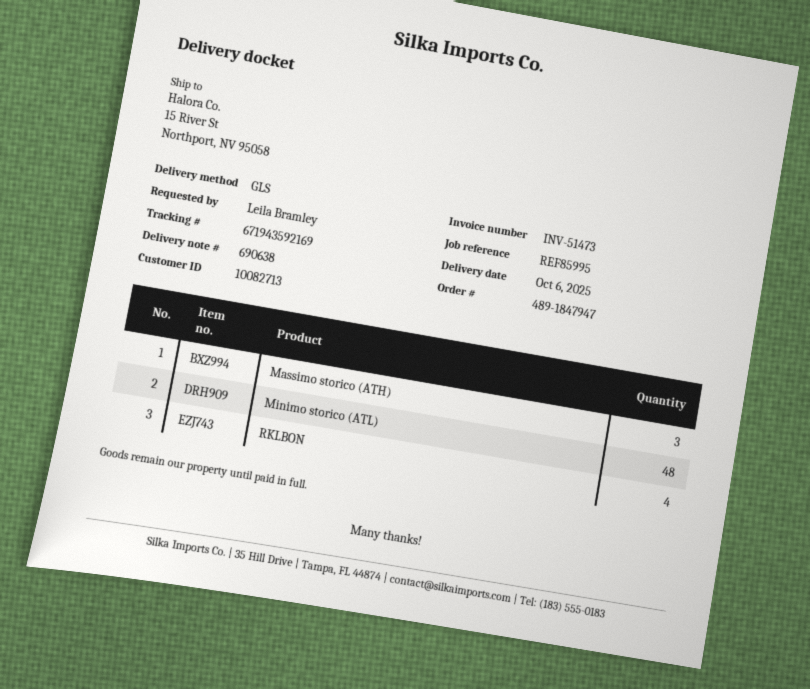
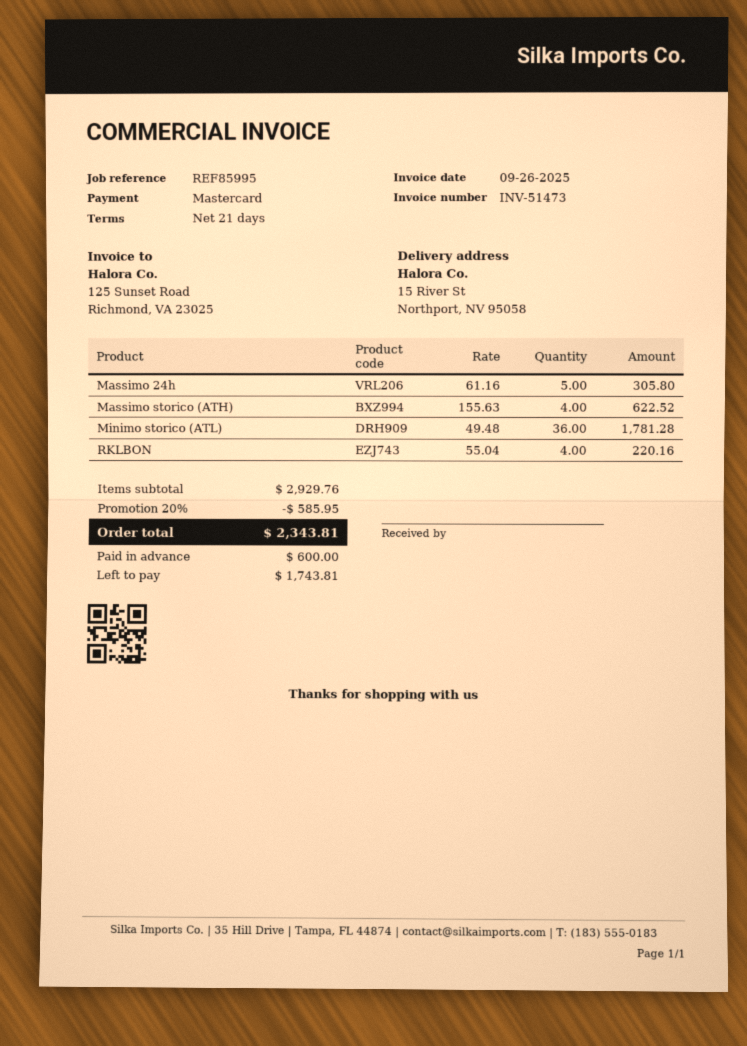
Massimo storico (ATH): 3 -> 4
Minimo storico (ATL): 48 -> 36
Massimo 24h: none -> 5

